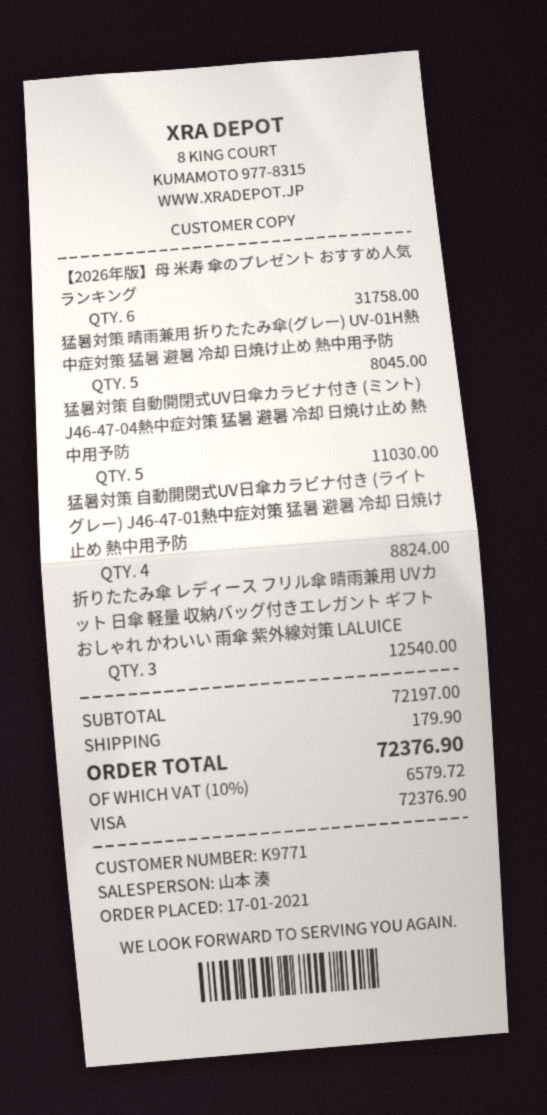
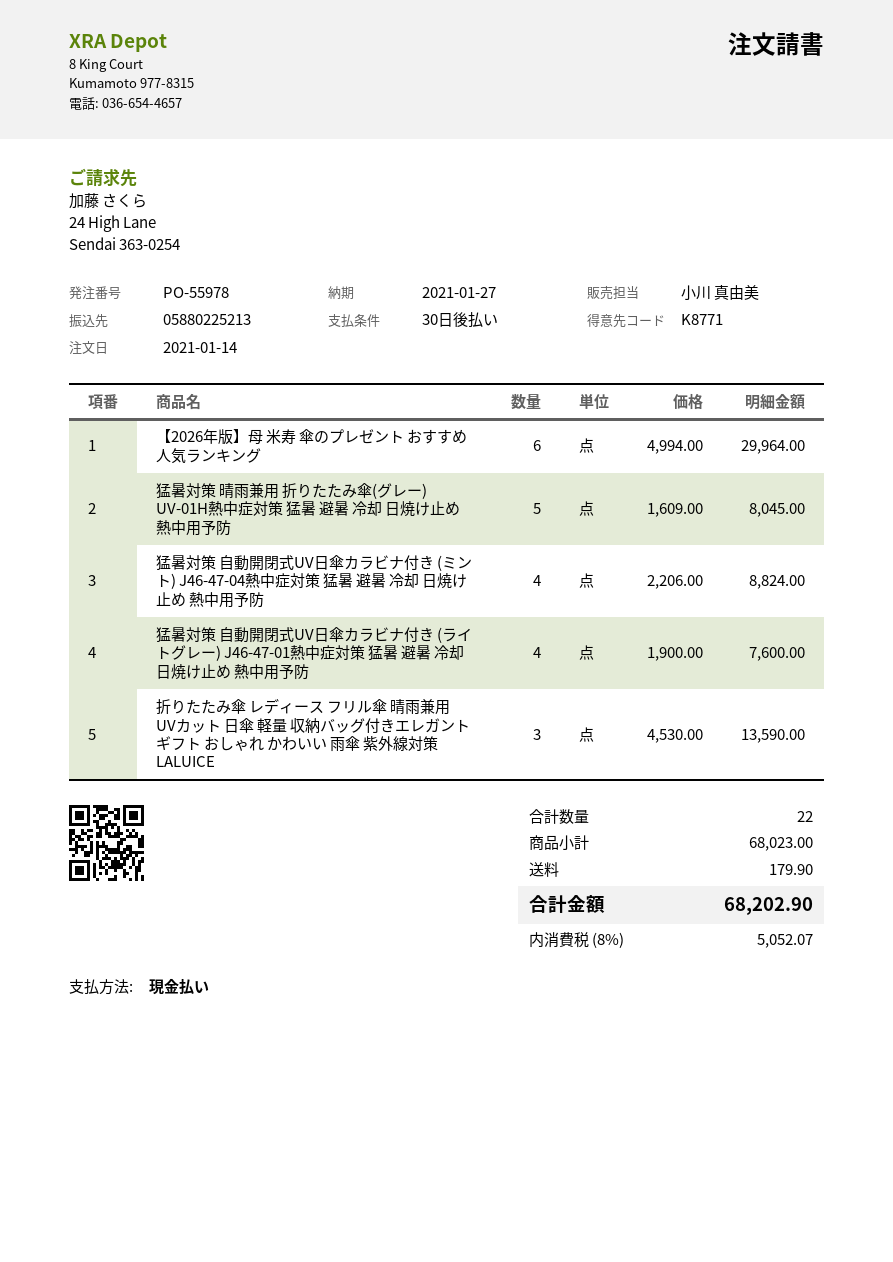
order date: 2021-01-17 -> 2021-01-14
customer number: K9771 -> K8771
sales rep: 山本 湊 -> 小川 真由美
payment method: Visa -> cash
【2026年版】母 米寿 傘のプレゼント おすすめ人気ランキング: 6 for 31758.00 -> 6 for 29964.00
猛暑対策 自動開閉式UV日傘カラビナ付き (ミント) J46-47-04熱中症対策 猛暑 避暑 冷却 日焼け止め 熱中用予防: 5 for 11030.00 -> 4 for 8824.00
猛暑対策 自動開閉式UV日傘カラビナ付き (ライトグレー) J46-47-01熱中症対策 猛暑 避暑 冷却 日焼け止め 熱中用予防: 4 for 8824.00 -> 4 for 7600.00
折りたたみ傘 レディース フリル傘 晴雨兼用 UVカット 日傘 軽量 収納バッグ付きエレガント ギフト おしゃれ かわいい 雨傘 紫外線対策 LALUICE: 3 for 12540.00 -> 3 for 13590.00
subtotal: 72197.00 -> 68023.00
tax: 10% = 6579.72 -> 8% = 5052.07
total: 72376.90 -> 68202.90

